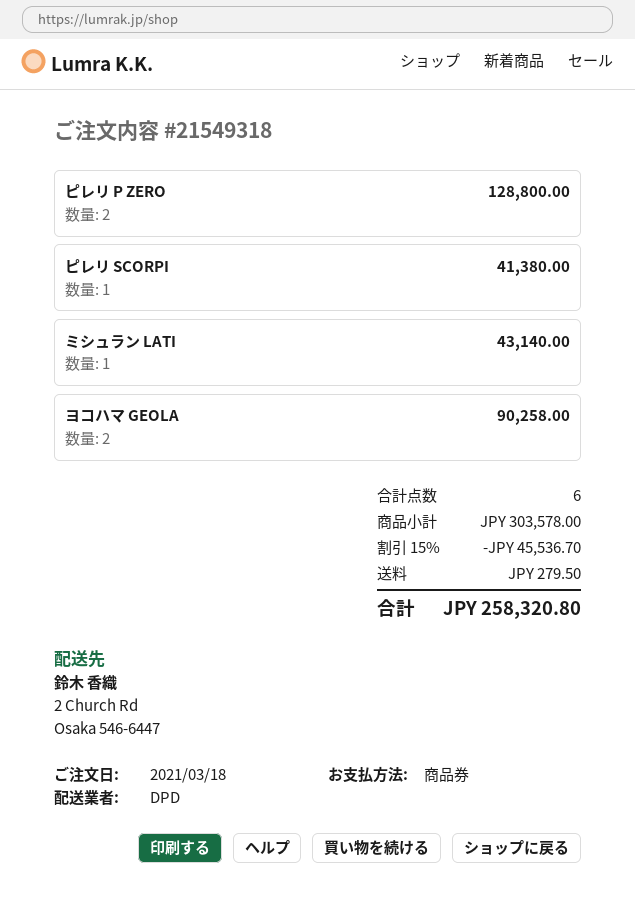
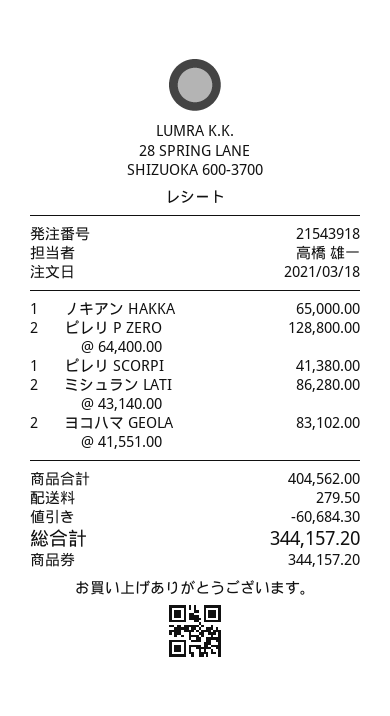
order number: 21549318 -> 21543918
ミシュラン LATI: 1 for 43140.00 -> 2 for 86280.00
ヨコハマ GEOLA: 2 for 90258.00 -> 2 for 83102.00
ノキアン HAKKA: none -> 1 for 65000.00
subtotal: 303578.00 -> 404562.00
discount: 45536.70 -> 60684.30
total: 258320.80 -> 344157.20

